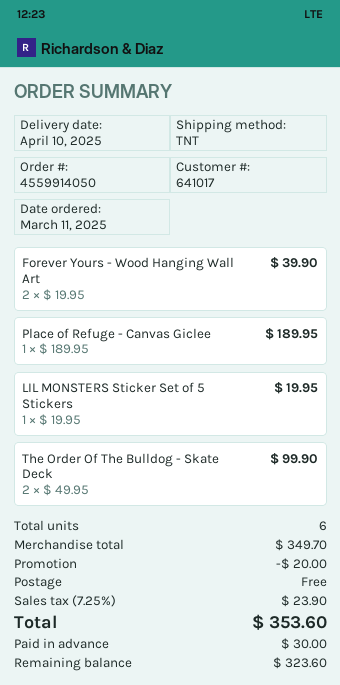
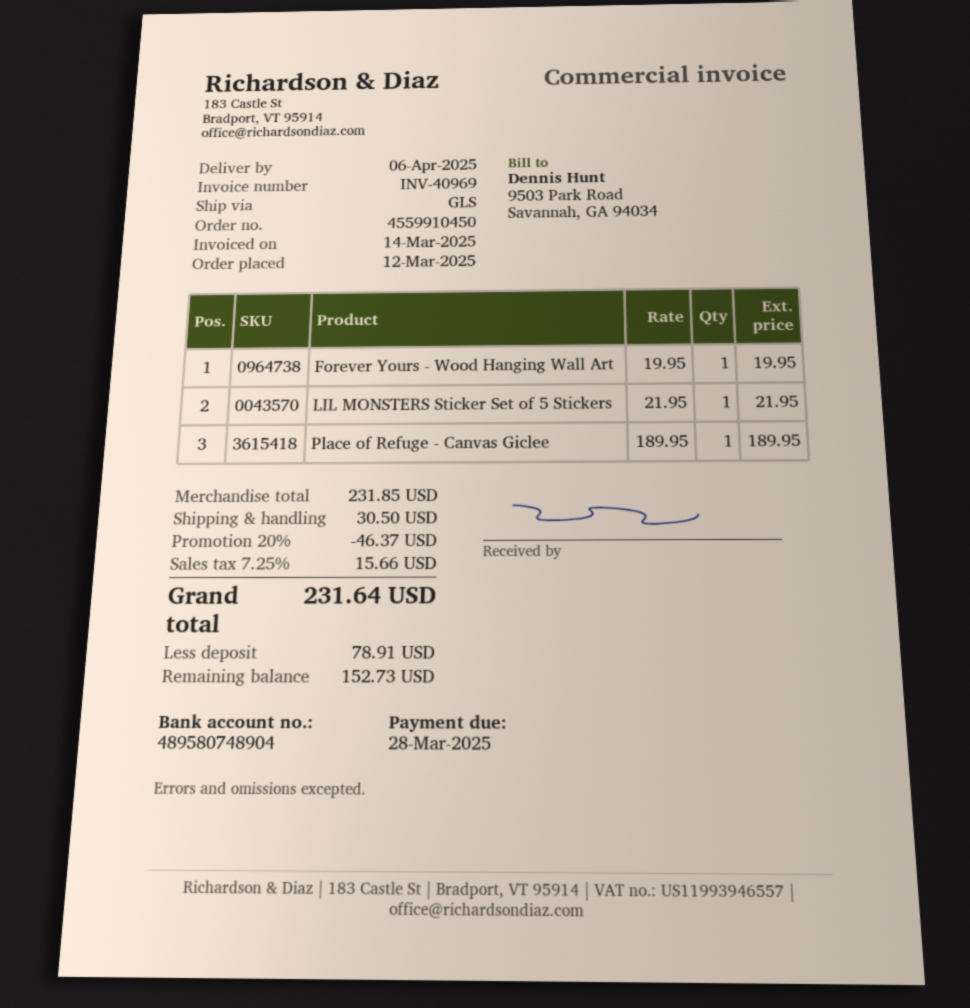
order number: 4559914050 -> 4559910450
order date: 2025-03-11 -> 2025-03-12
delivery date: 2025-04-10 -> 2025-04-06
shipping method: TNT -> GLS
Forever Yours - Wood Hanging Wall Art: 2 x 19.95 = 39.90 -> 1 x 19.95 = 19.95
LIL MONSTERS Sticker Set of 5 Stickers: 1 x 19.95 = 19.95 -> 1 x 21.95 = 21.95
The Order Of The Bulldog - Skate Deck: 2 x 49.95 = 99.90 -> none
subtotal: 349.70 -> 231.85
discount: 20.00 -> 46.37
shipping: 0.00 -> 30.50
tax: 7.25% = 23.90 -> 7.25% = 15.66
total: 353.60 -> 231.64
deposit: 30.00 -> 78.91
balance: 323.60 -> 152.73

